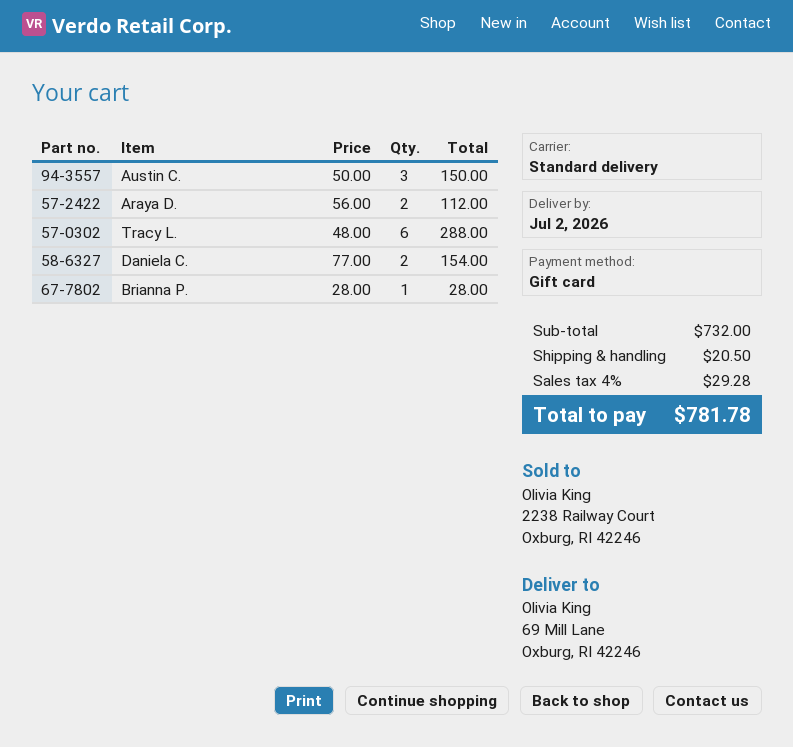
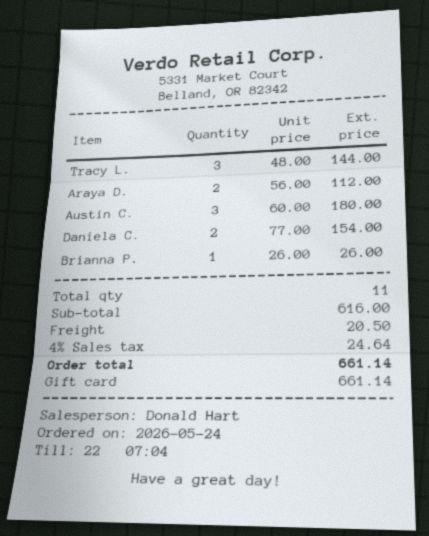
Austin C.: 3 x 50.00 = 150.00 -> 3 x 60.00 = 180.00
Tracy L.: 6 x 48.00 = 288.00 -> 3 x 48.00 = 144.00
Brianna P.: 1 x 28.00 = 28.00 -> 1 x 26.00 = 26.00
subtotal: 732.00 -> 616.00
tax: 4% = 29.28 -> 4% = 24.64
total: 781.78 -> 661.14

